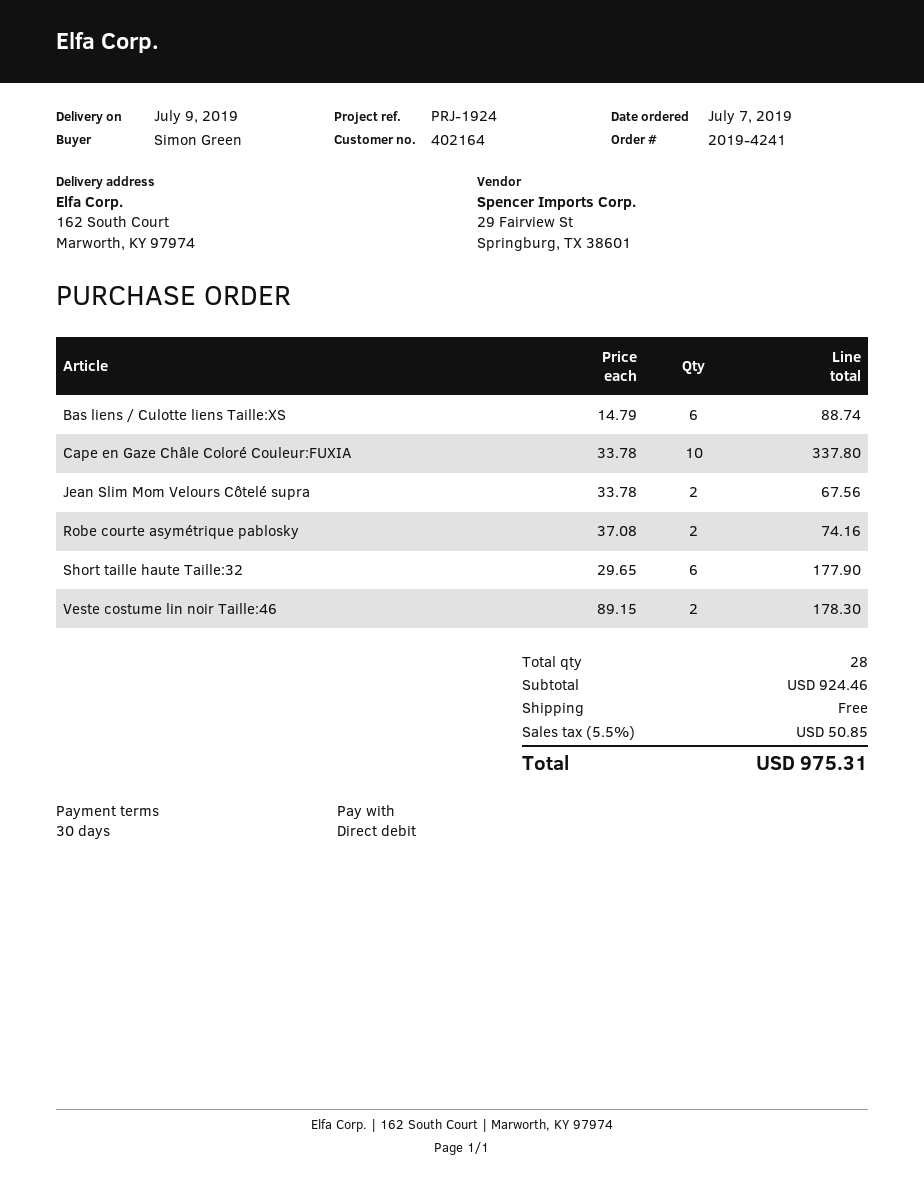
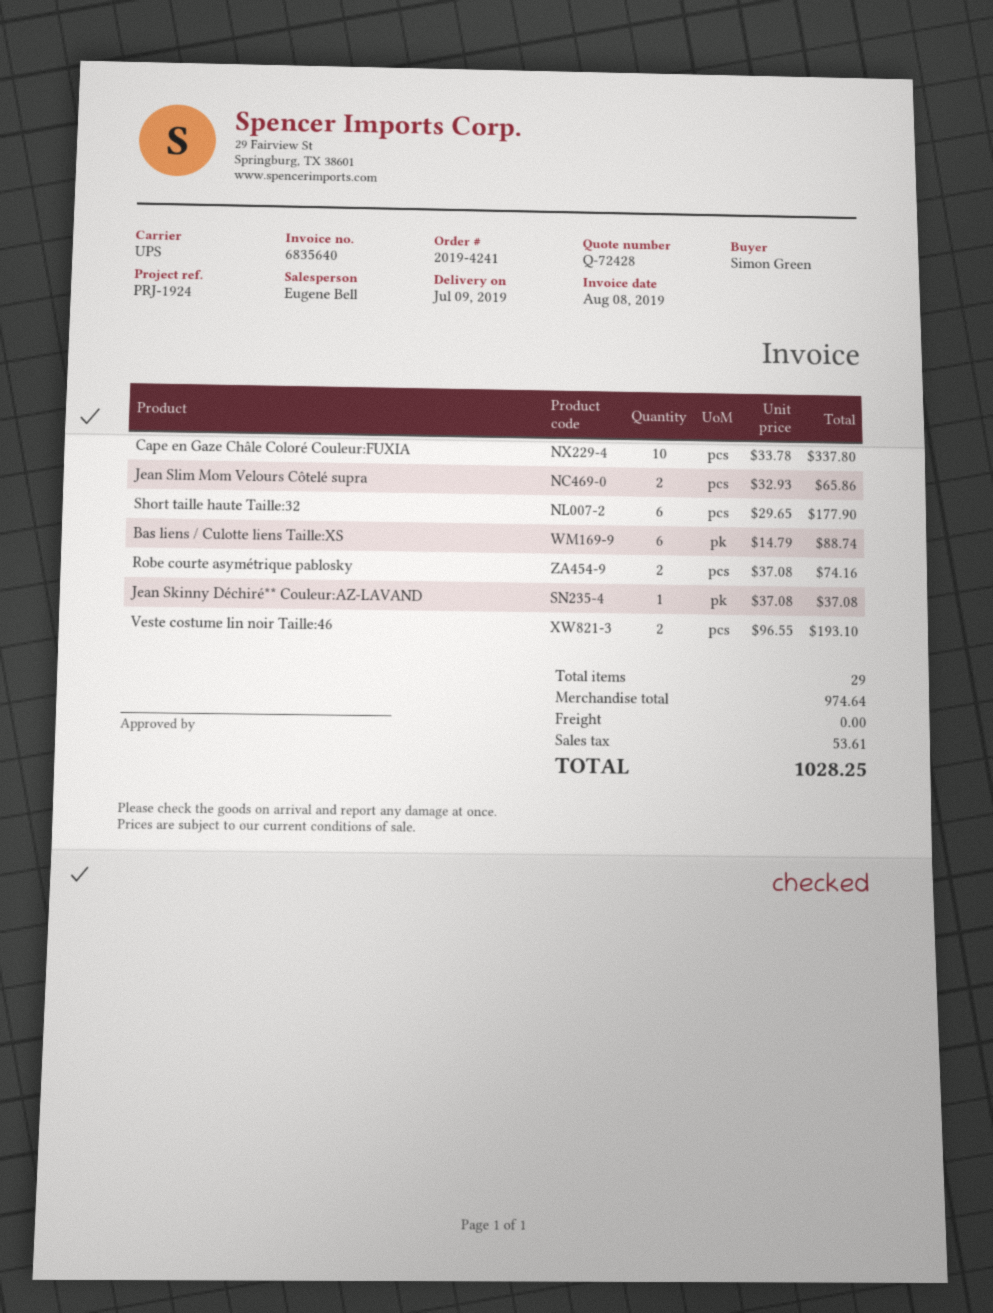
Jean Slim Mom Velours Côtelé supra: 2 x 33.78 = 67.56 -> 2 x 32.93 = 65.86
Veste costume lin noir Taille:46: 2 x 89.15 = 178.30 -> 2 x 96.55 = 193.10
Jean Skinny Déchiré** Couleur:AZ-LAVAND: none -> 1 x 37.08 = 37.08
total quantity: 28 -> 29
subtotal: 924.46 -> 974.64
tax: 50.85 -> 53.61
total: 975.31 -> 1028.25

